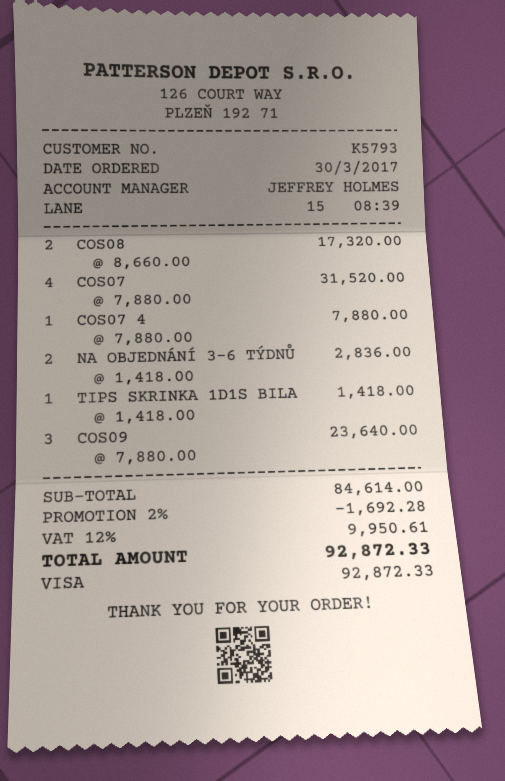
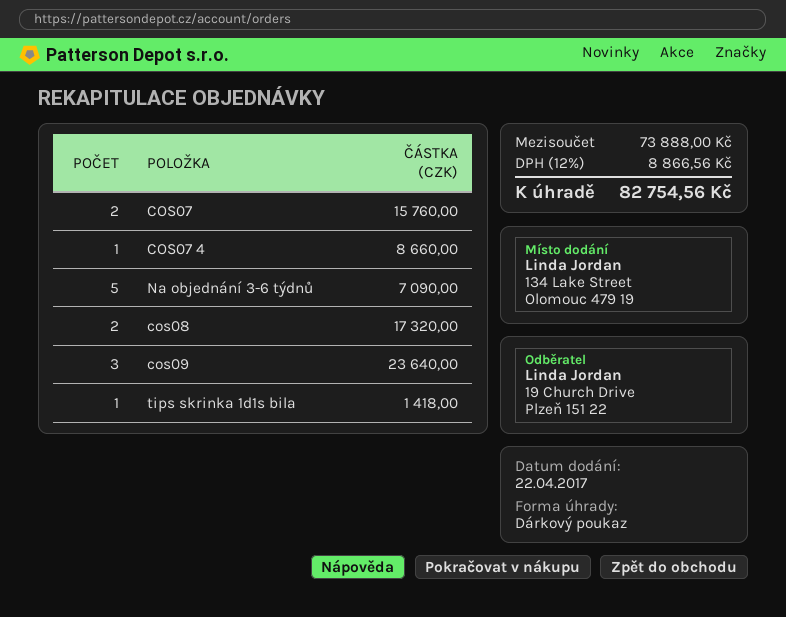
payment method: Visa -> gift card
COS07: 4 for 31520.00 -> 2 for 15760.00
COS07 4: 1 for 7880.00 -> 1 for 8660.00
NA OBJEDNÁNÍ 3-6 TÝDNŮ: 2 for 2836.00 -> 5 for 7090.00
subtotal: 84614.00 -> 73888.00
discount: 2% = 1692.28 -> none
tax: 12% = 9950.61 -> 12% = 8866.56
total: 92872.33 -> 82754.56

